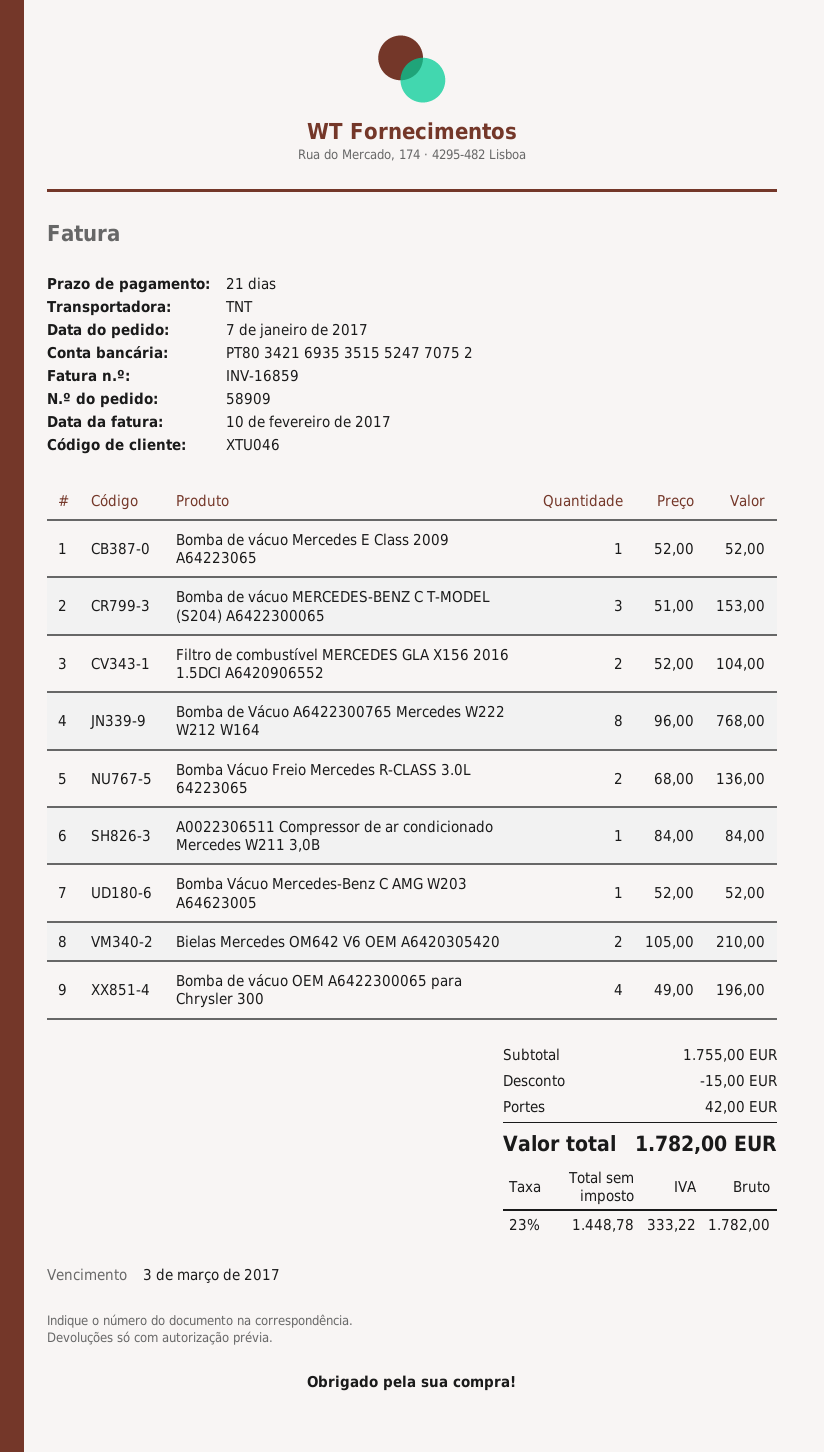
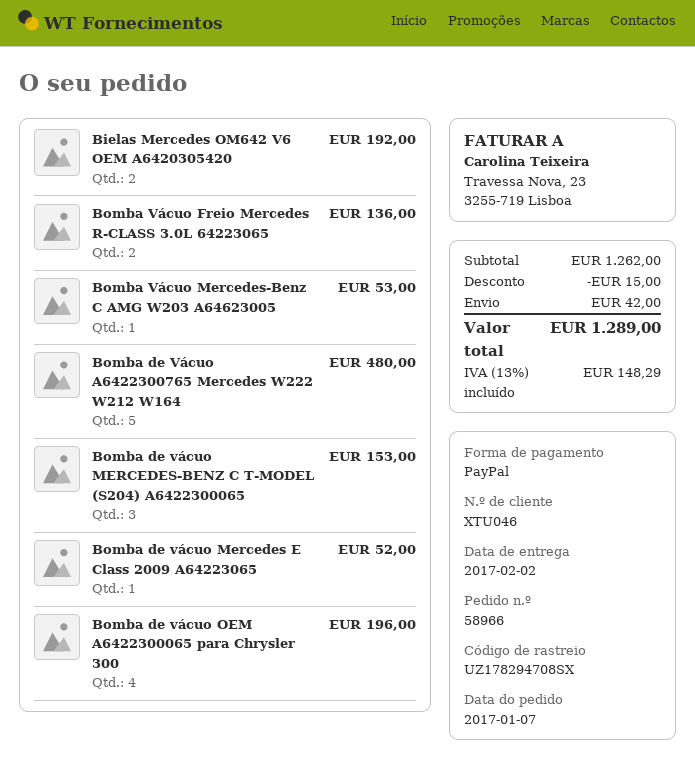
order number: 58909 -> 58966
Filtro de combustível MERCEDES GLA X156 2016 1.5DCI A6420906552: 2 for 104.00 -> none
Bomba de Vácuo A6422300765 Mercedes W222 W212 W164: 8 for 768.00 -> 5 for 480.00
A0022306511 Compressor de ar condicionado Mercedes W211 3,0B: 1 for 84.00 -> none
Bomba Vácuo Mercedes-Benz C AMG W203 A64623005: 1 for 52.00 -> 1 for 53.00
Bielas Mercedes OM642 V6 OEM A6420305420: 2 for 210.00 -> 2 for 192.00
subtotal: 1755.00 -> 1262.00
tax: 23% = 333.22 -> 13% = 148.29
total: 1782.00 -> 1289.00

